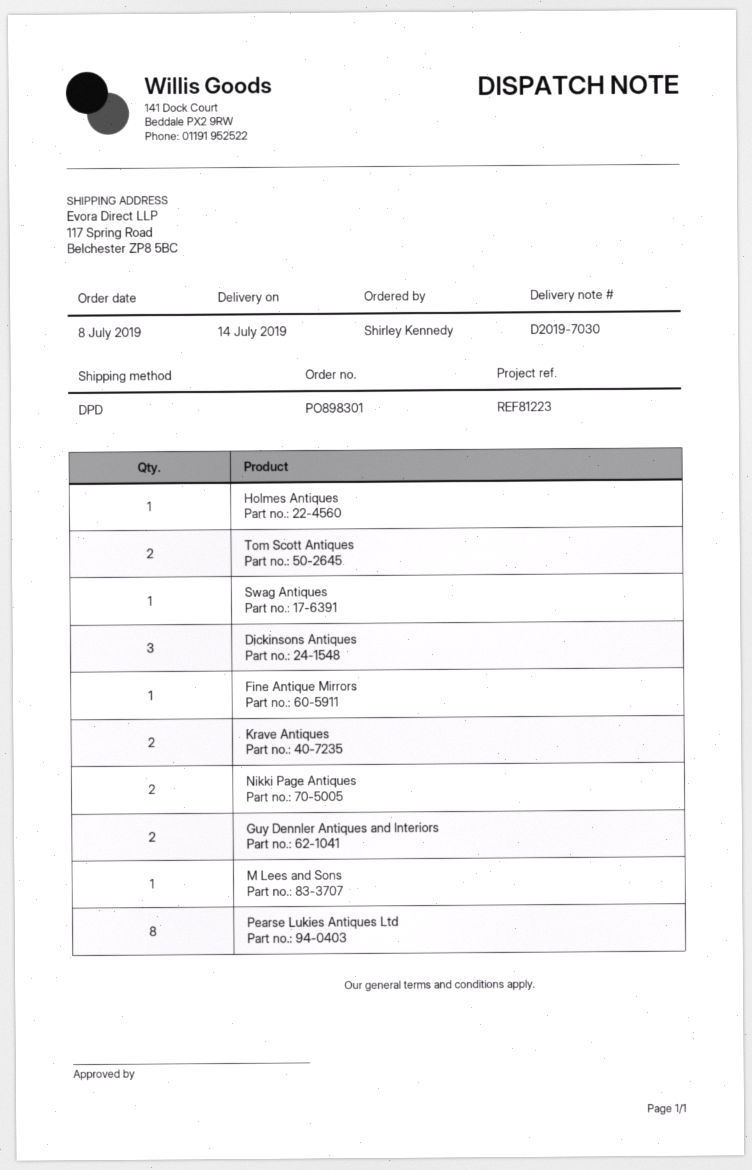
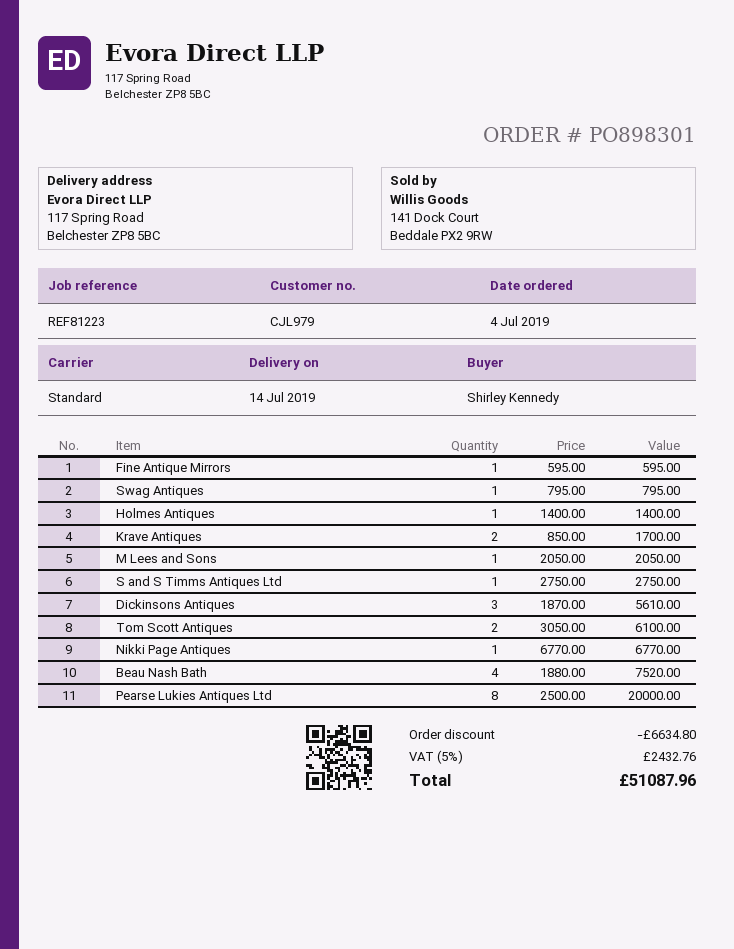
order date: 2019-07-08 -> 2019-07-04
shipping method: DPD -> standard
Nikki Page Antiques: 2 -> 1
Guy Dennler Antiques and Interiors: 2 -> none
S and S Timms Antiques Ltd: none -> 1
Beau Nash Bath: none -> 4

